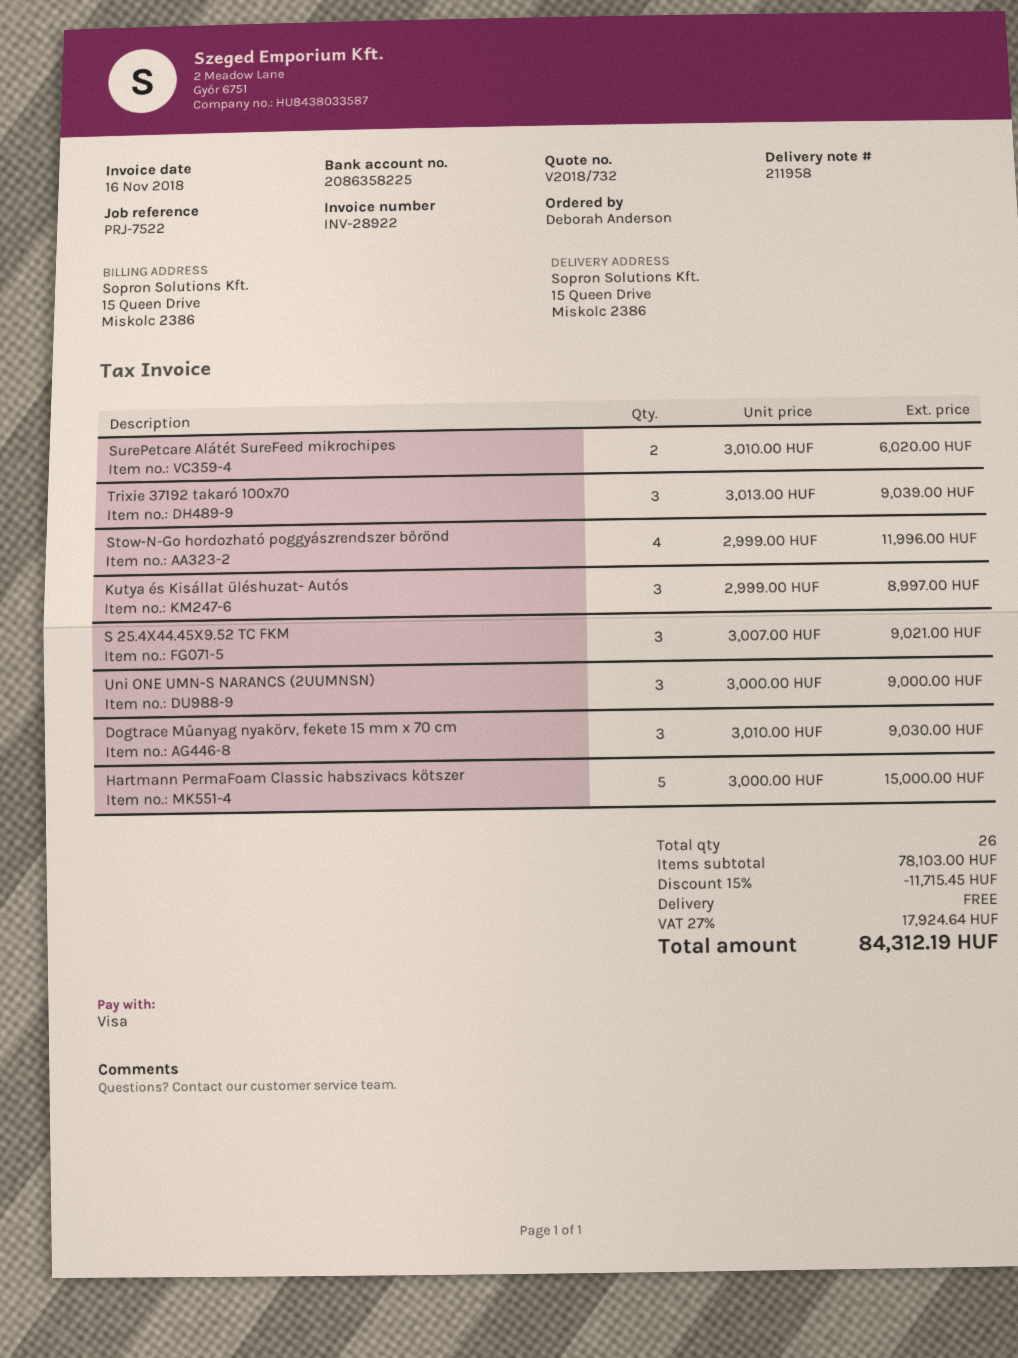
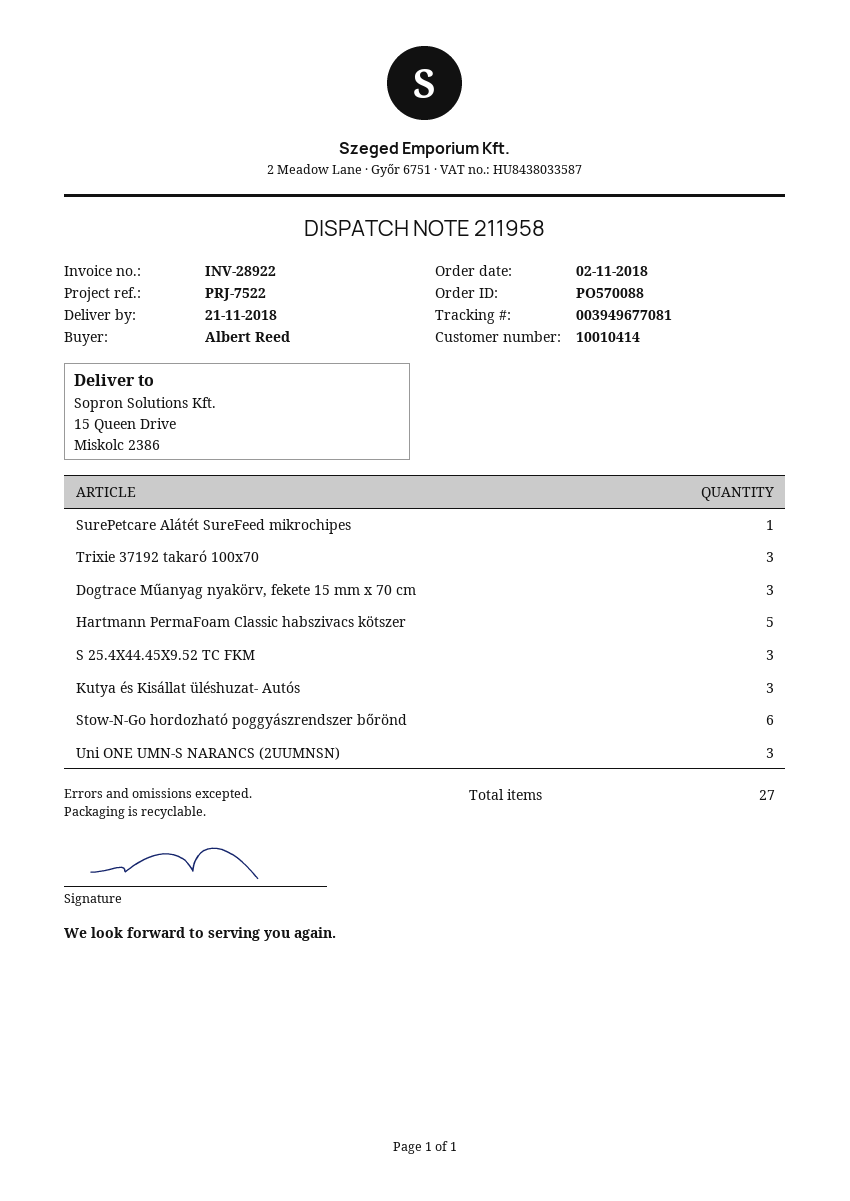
ordered by: Deborah Anderson -> Albert Reed
SurePetcare Alátét SureFeed mikrochipes: 2 -> 1
Stow-N-Go hordozható poggyászrendszer bőrönd: 4 -> 6
total quantity: 26 -> 27

